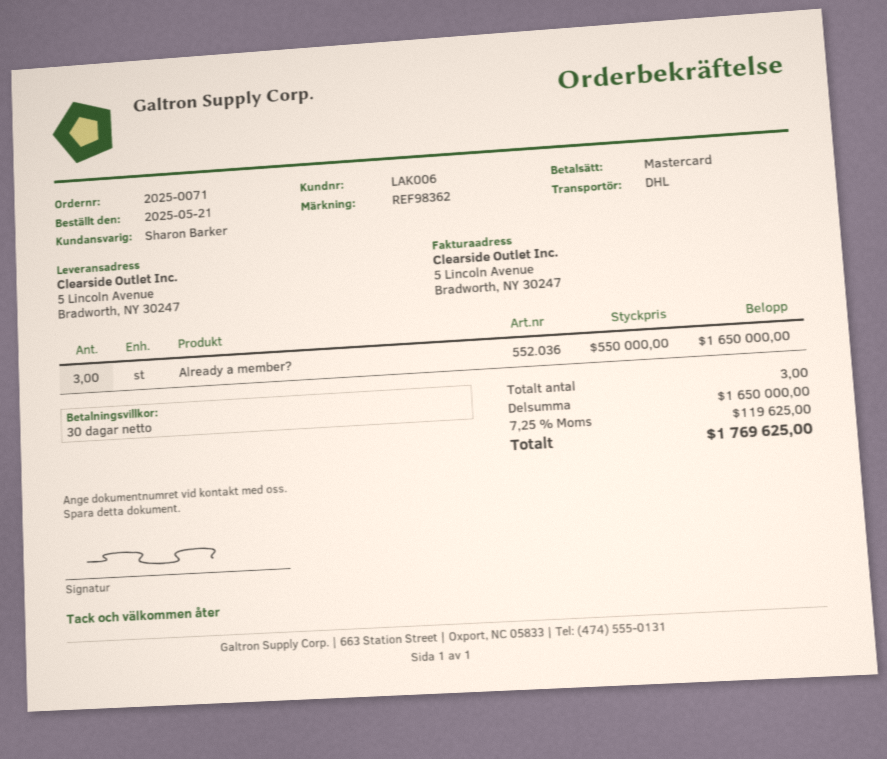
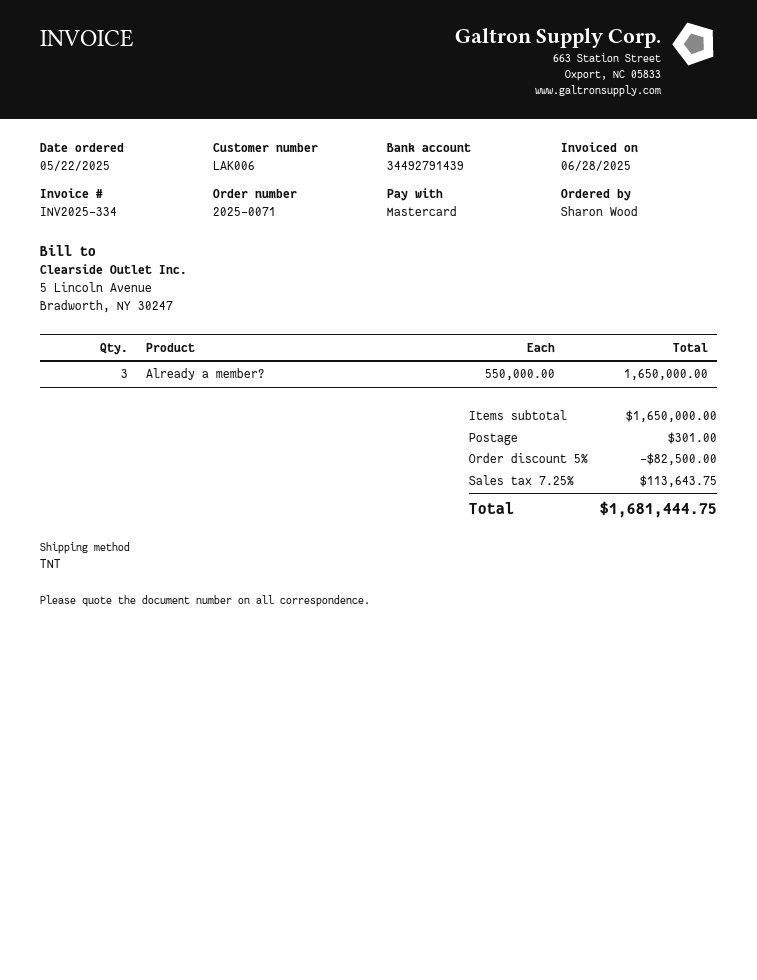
order date: 2025-05-21 -> 2025-05-22
shipping method: DHL -> TNT
discount: none -> 5% = 82500.00
shipping: none -> 301.00
tax: 7.25% = 119625.00 -> 7.25% = 113643.75
total: 1769625.00 -> 1681444.75

